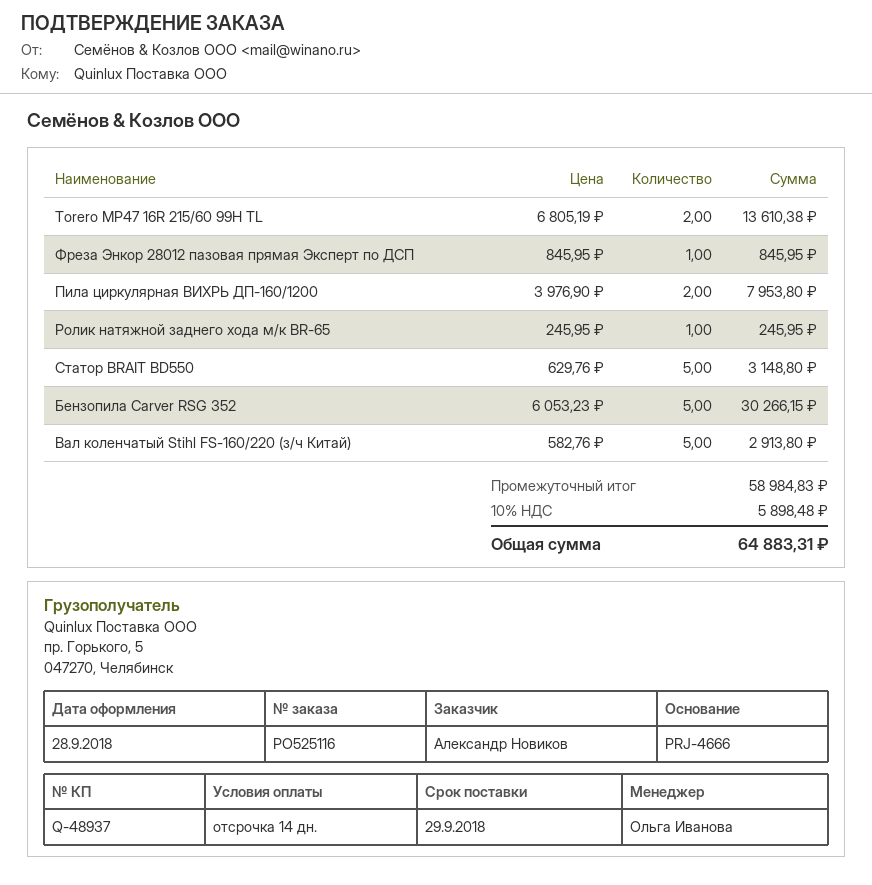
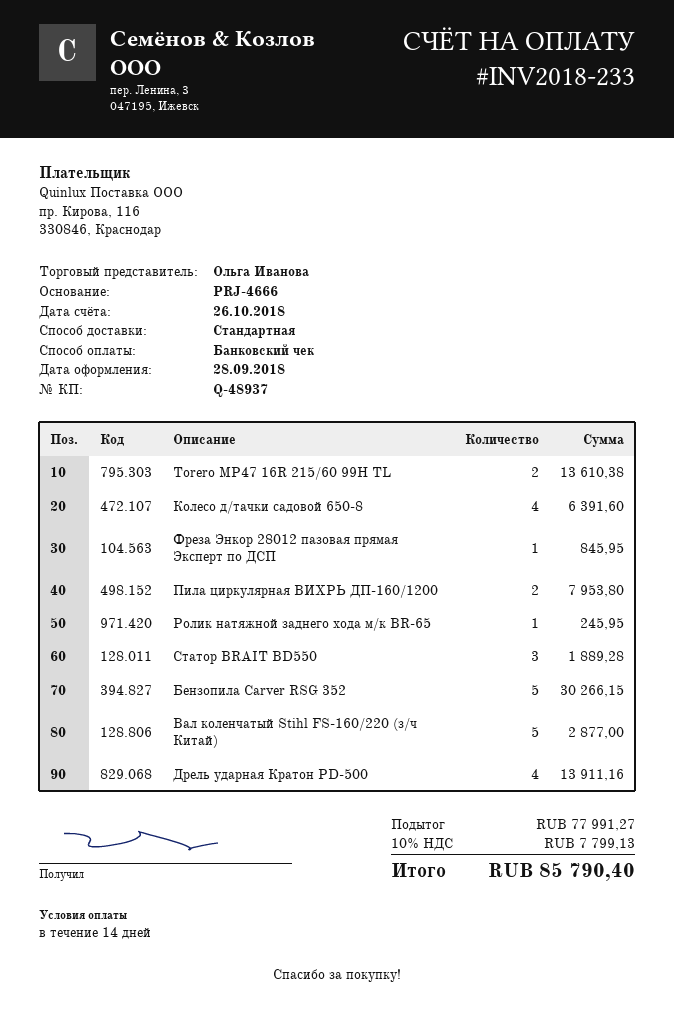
Статор BRAIT BD550: 5 for 3148.80 -> 3 for 1889.28
Вал коленчатый Stihl FS-160/220 (з/ч Китай): 5 for 2913.80 -> 5 for 2877.00
Колесо д/тачки садовой 650-8: none -> 4 for 6391.60
Дрель ударная Кратон PD-500: none -> 4 for 13911.16
subtotal: 58984.83 -> 77991.27
tax: 10% = 5898.48 -> 10% = 7799.13
total: 64883.31 -> 85790.40

